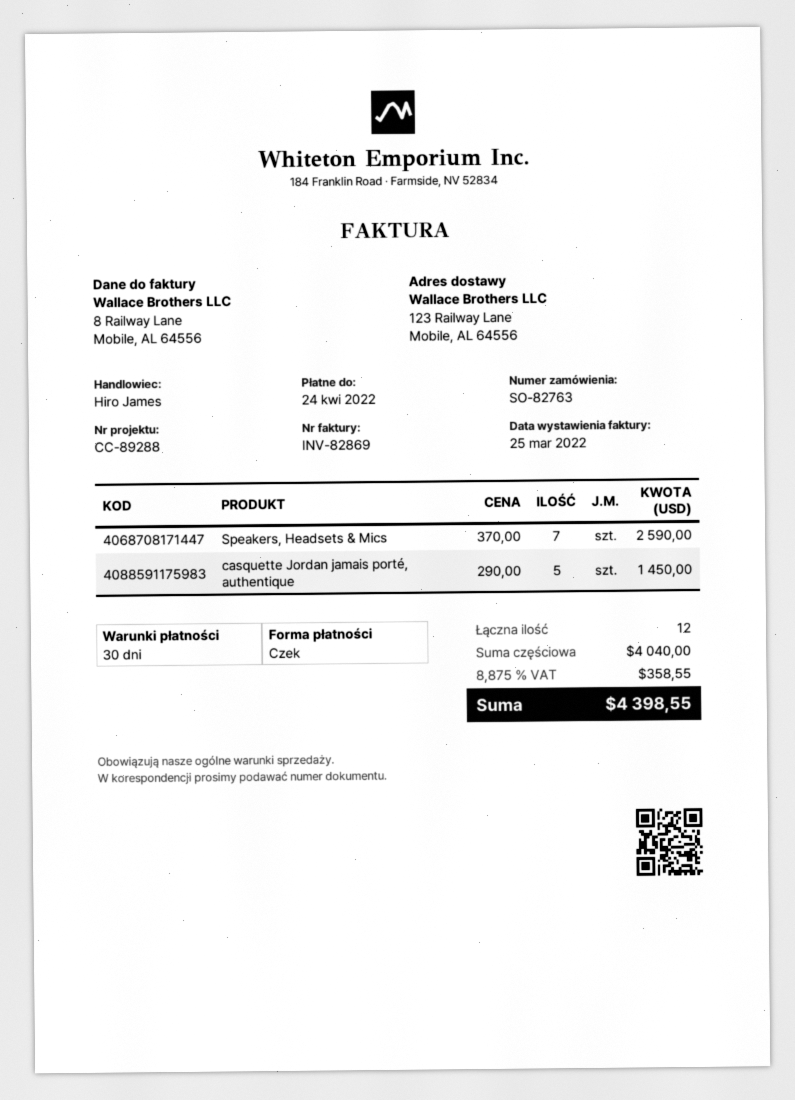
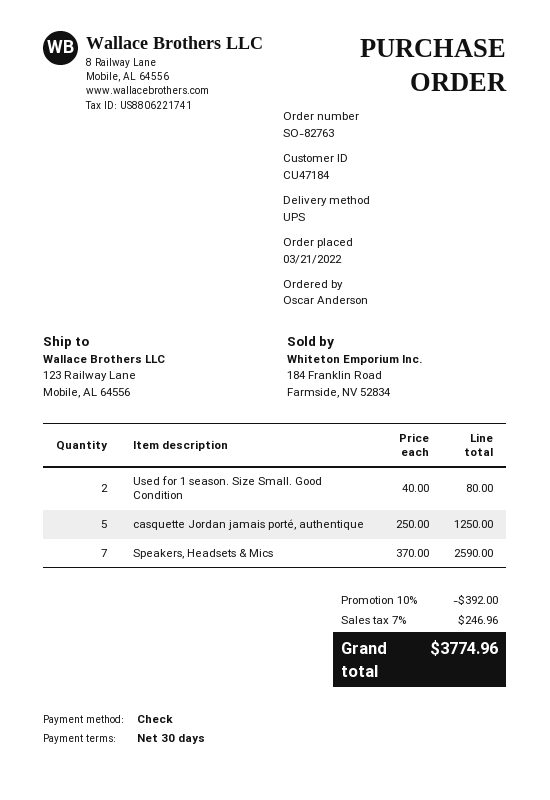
casquette Jordan jamais porté, authentique: 5 x 290.00 = 1450.00 -> 5 x 250.00 = 1250.00
Used for 1 season. Size Small. Good Condition: none -> 2 x 40.00 = 80.00
discount: none -> 10% = 392.00
tax: 8.875% = 358.55 -> 7% = 246.96
total: 4398.55 -> 3774.96

